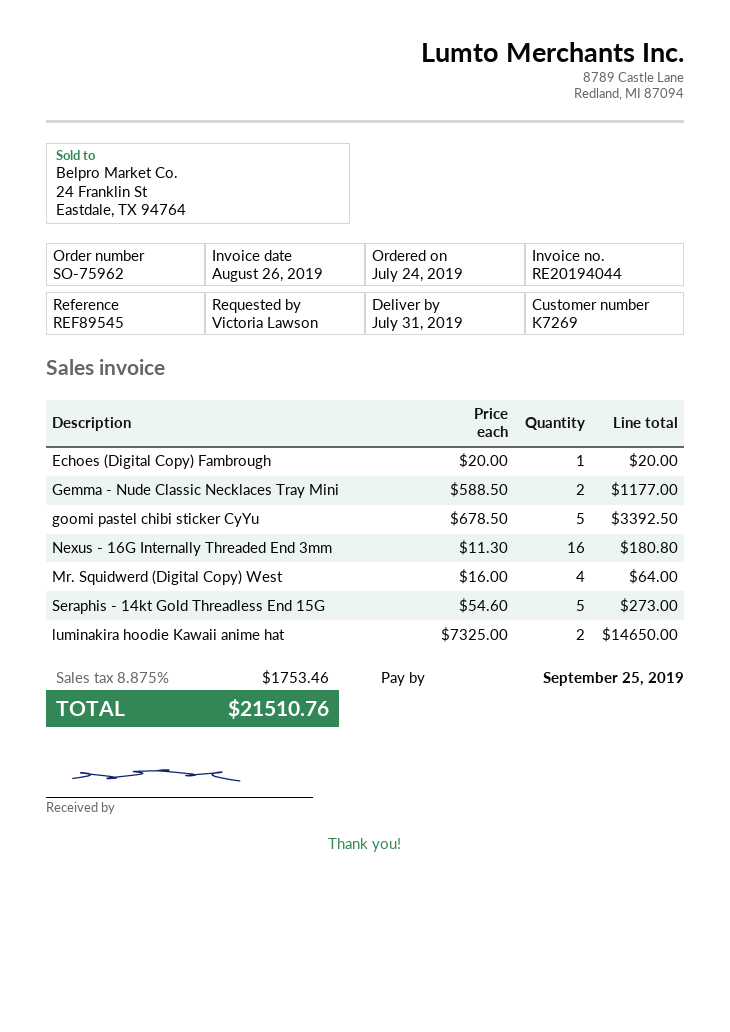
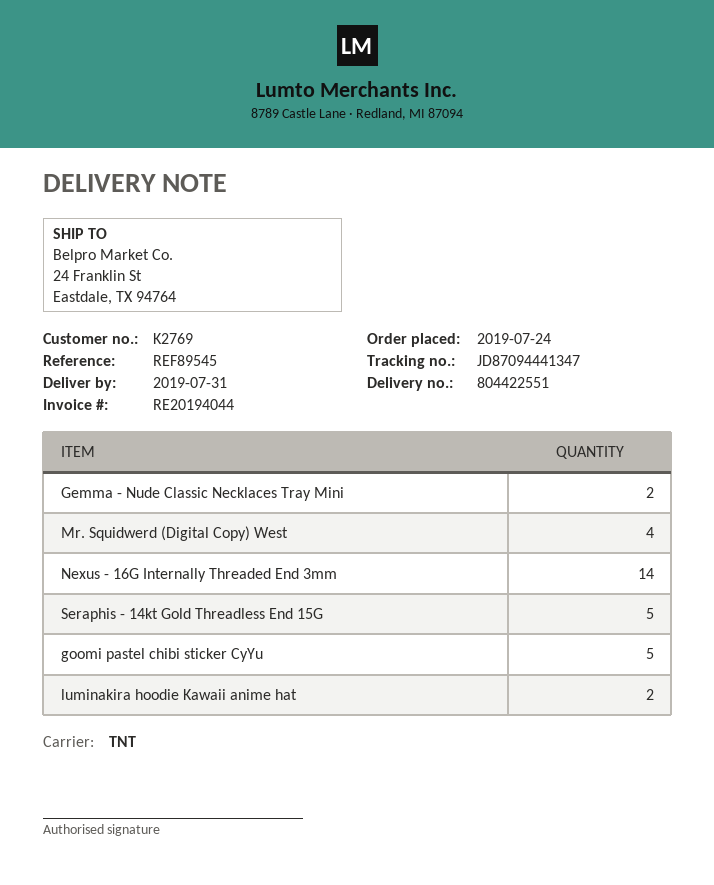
customer number: K7269 -> K2769
Echoes (Digital Copy) Fambrough: 1 -> none
Nexus - 16G Internally Threaded End 3mm: 16 -> 14

